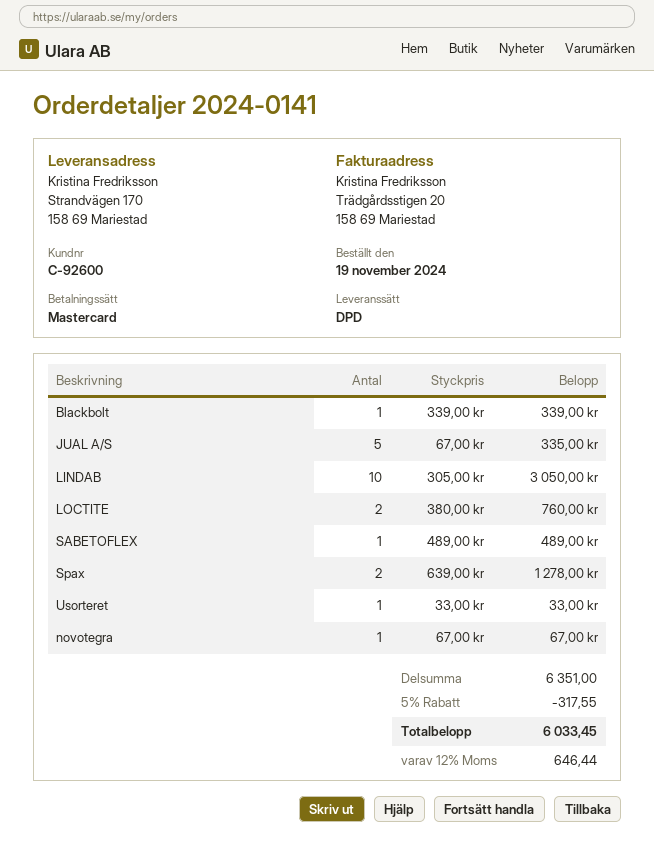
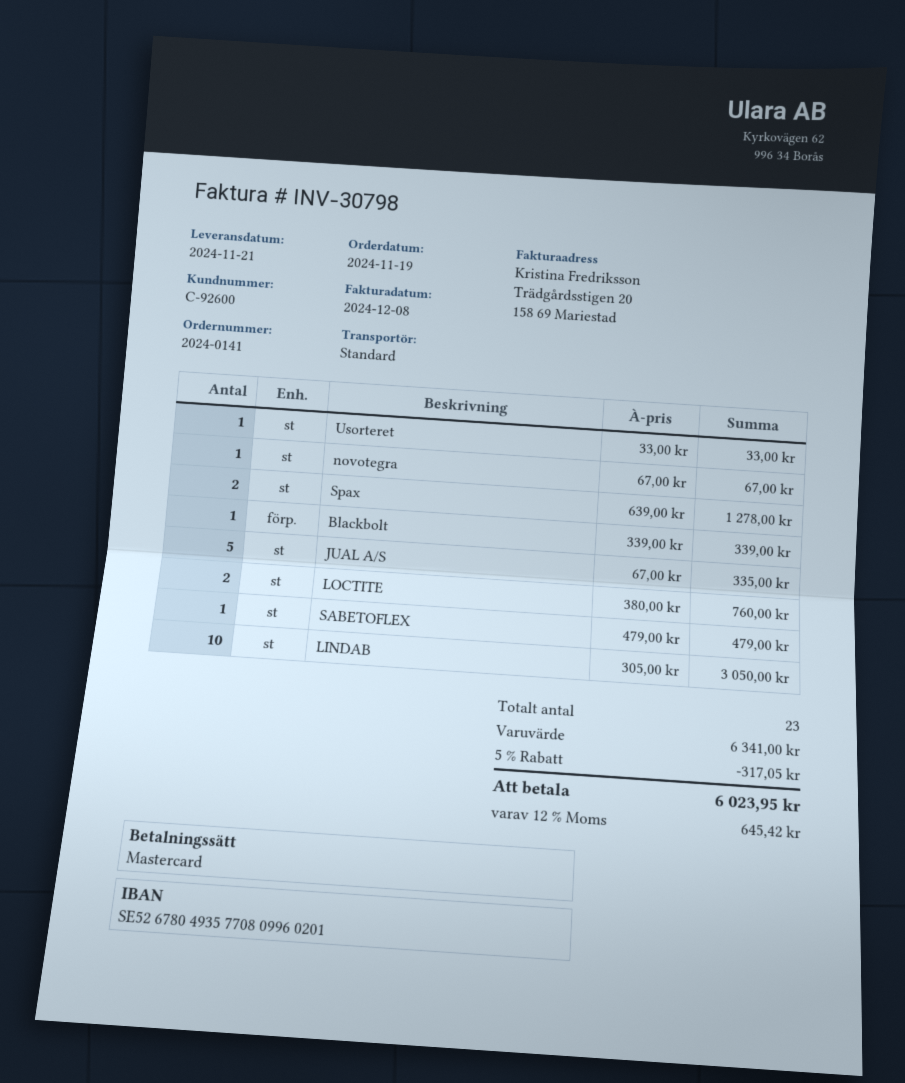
shipping method: DPD -> standard
SABETOFLEX: 1 x 489.00 = 489.00 -> 1 x 479.00 = 479.00
subtotal: 6351.00 -> 6341.00
discount: 5% = 317.55 -> 5% = 317.05
tax: 12% = 646.44 -> 12% = 645.42
total: 6033.45 -> 6023.95

